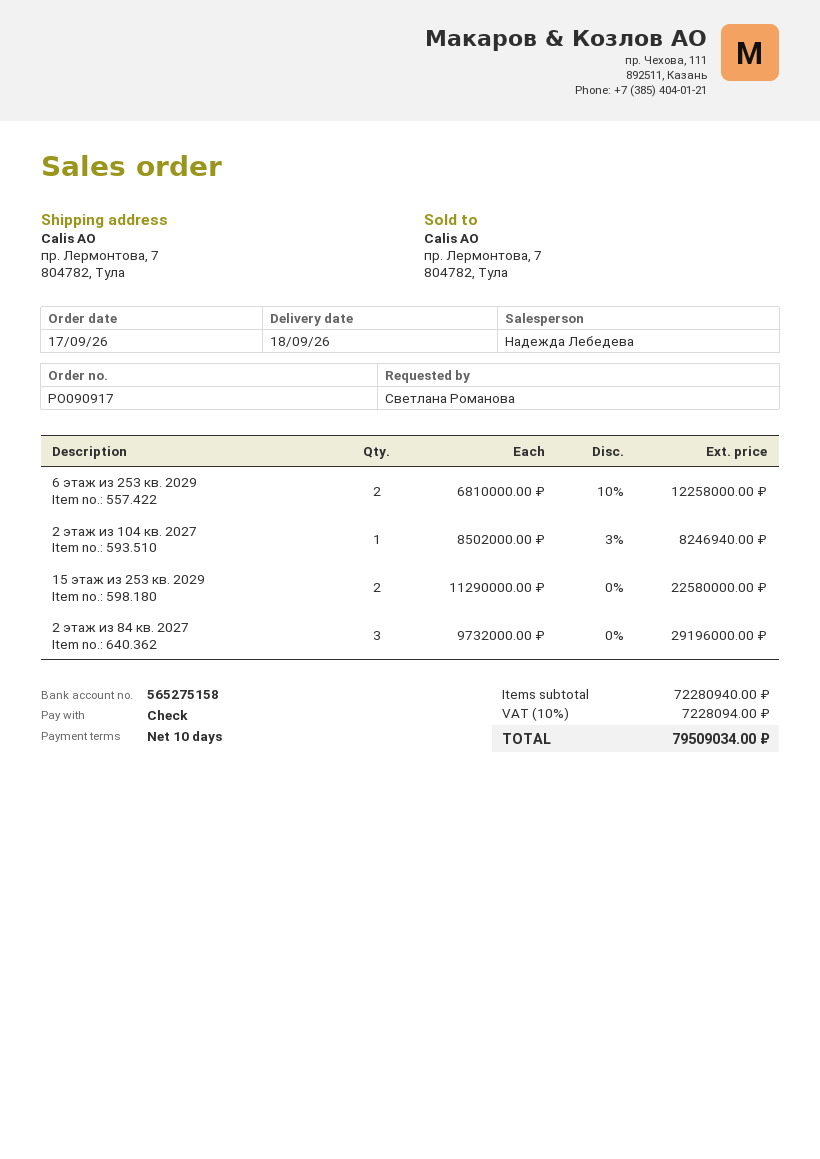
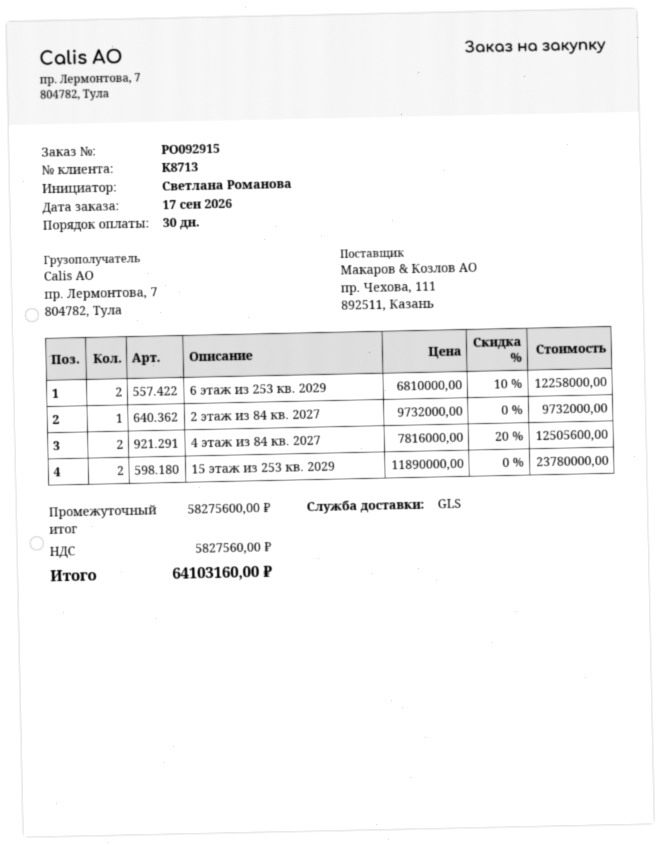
order number: PO090917 -> PO092915
payment terms: 10 days -> 30 days
2 этаж из 104 кв. 2027: 1 x 8502000.00 - 3% = 8246940.00 -> none
15 этаж из 253 кв. 2029: 2 x 11290000.00 = 22580000.00 -> 2 x 11890000.00 = 23780000.00
2 этаж из 84 кв. 2027: 3 x 9732000.00 = 29196000.00 -> 1 x 9732000.00 = 9732000.00
4 этаж из 84 кв. 2027: none -> 2 x 7816000.00 - 20% = 12505600.00
subtotal: 72280940.00 -> 58275600.00
tax: 7228094.00 -> 5827560.00
total: 79509034.00 -> 64103160.00

